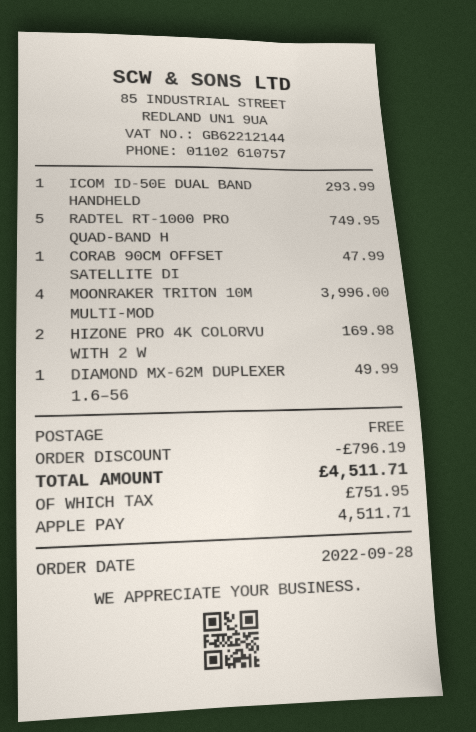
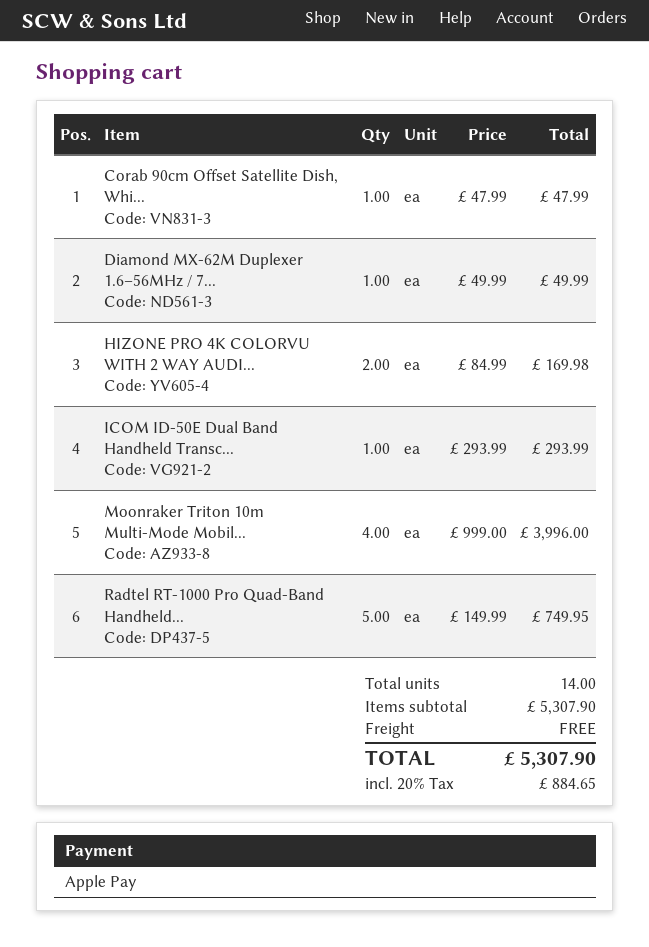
discount: 796.19 -> none
tax: 751.95 -> 884.65
total: 4511.71 -> 5307.90

